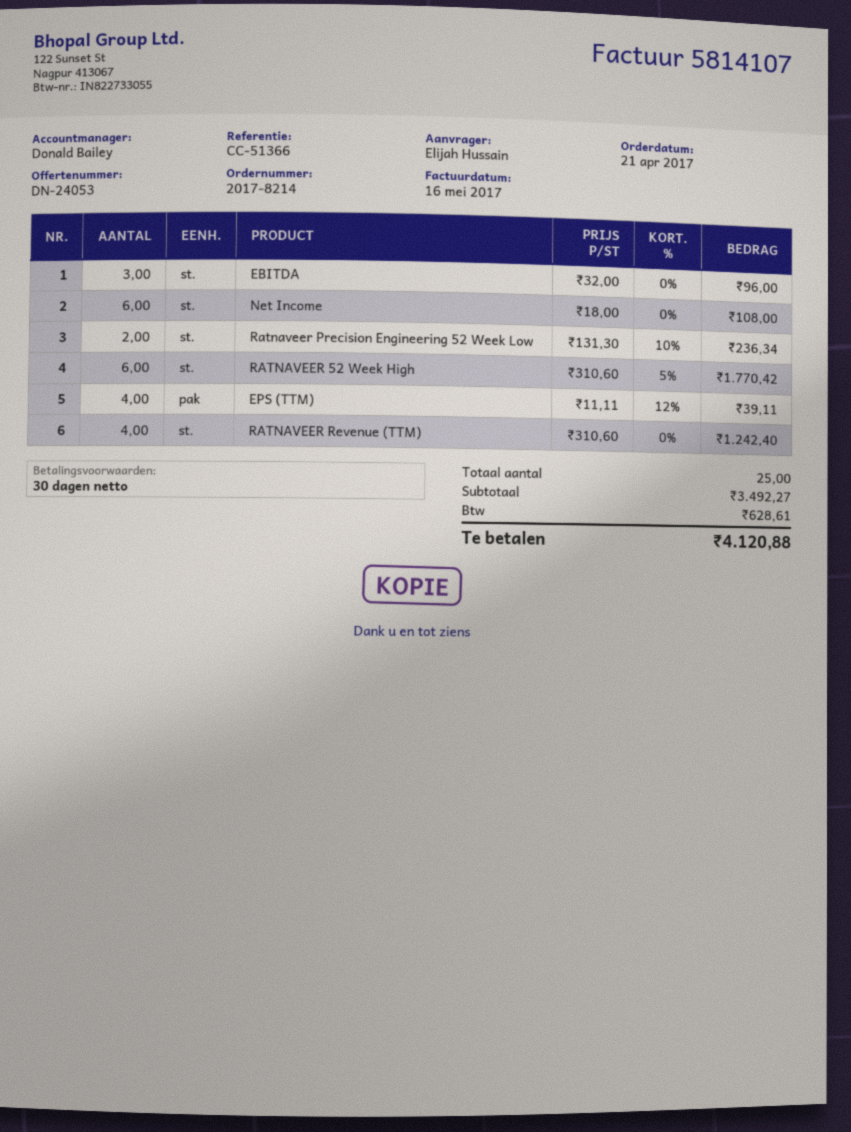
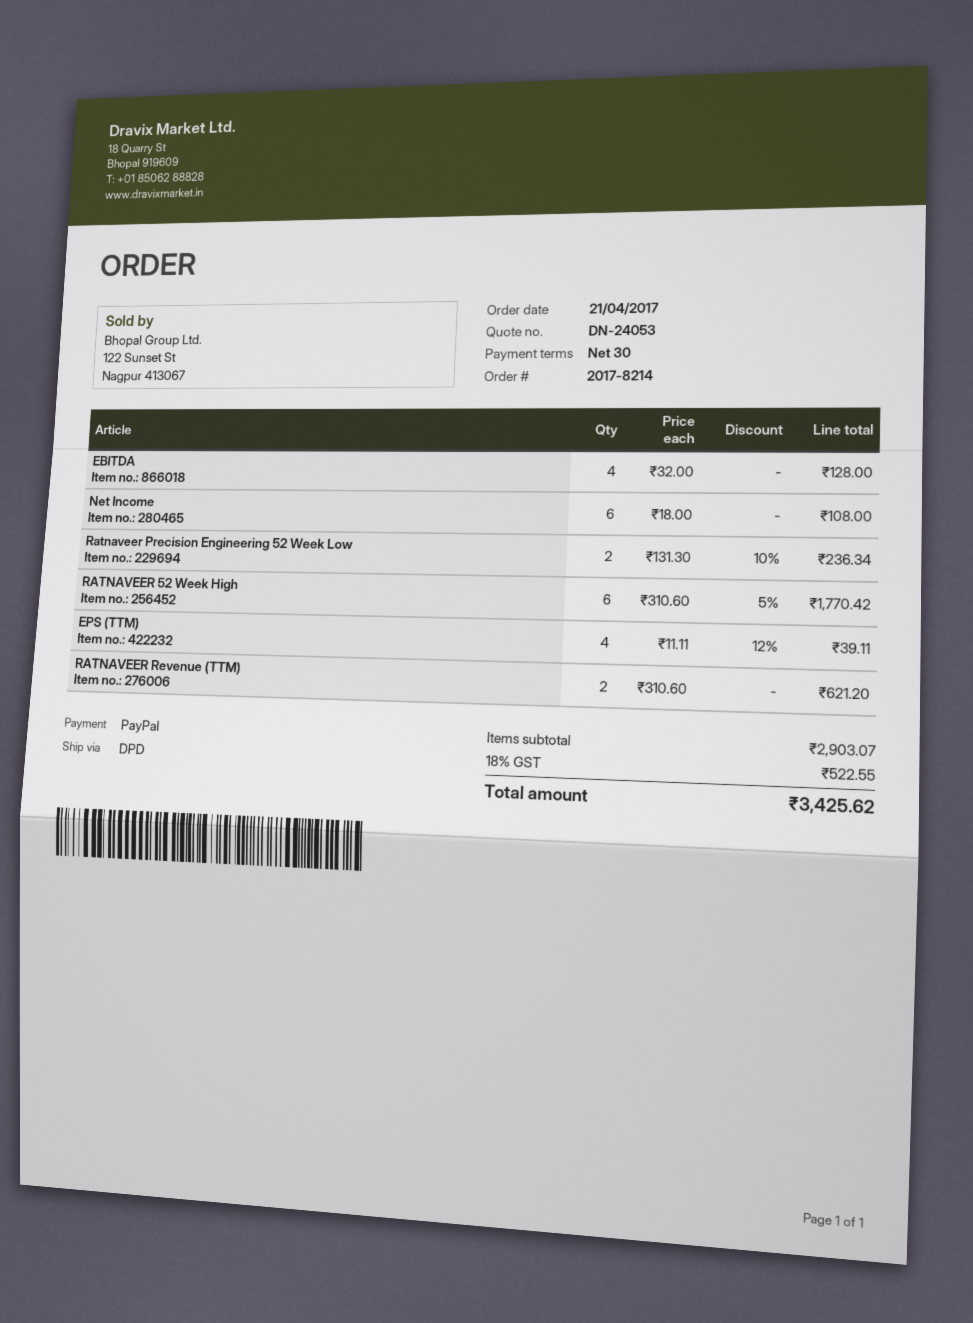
EBITDA: 3 x 32.00 = 96.00 -> 4 x 32.00 = 128.00
RATNAVEER Revenue (TTM): 4 x 310.60 = 1242.40 -> 2 x 310.60 = 621.20
subtotal: 3492.27 -> 2903.07
tax: 628.61 -> 522.55
total: 4120.88 -> 3425.62

